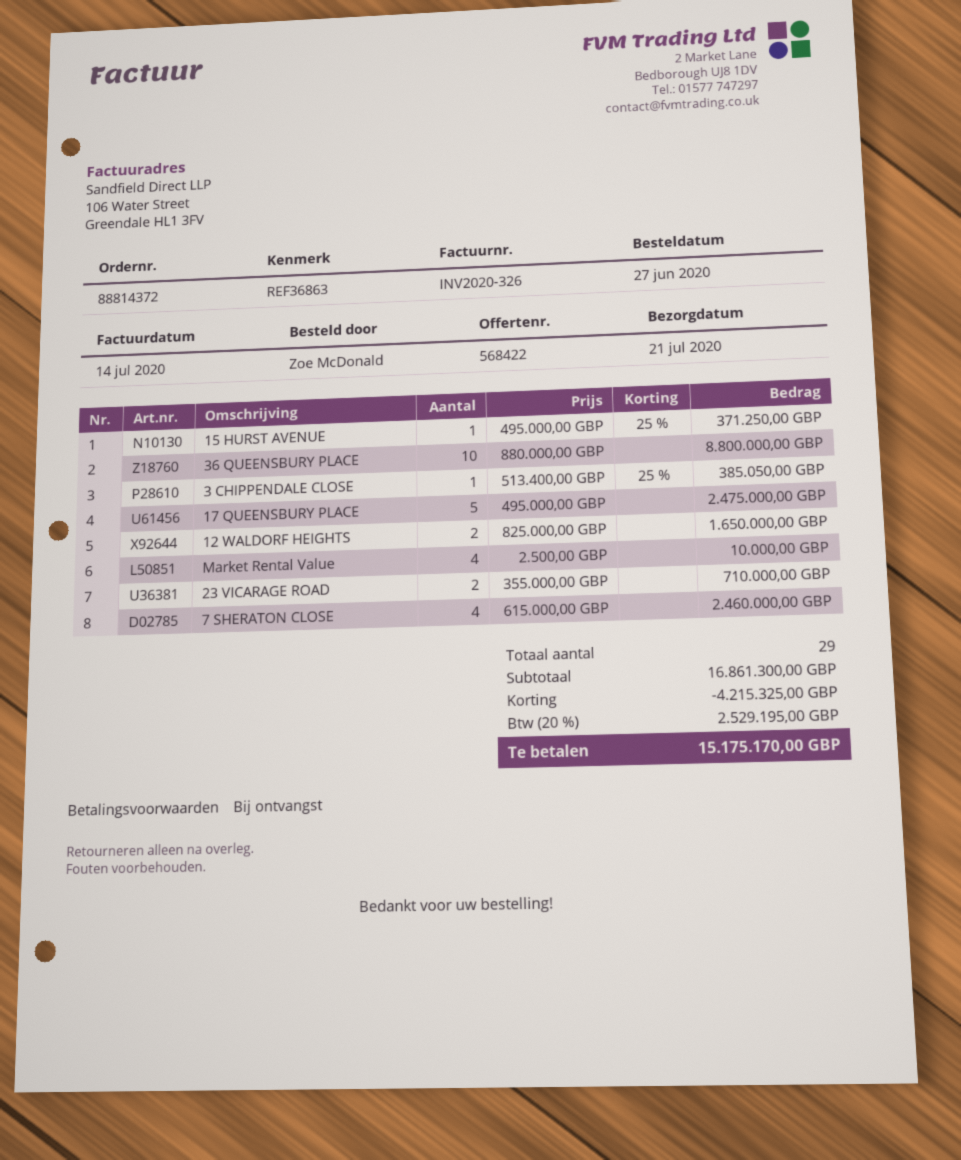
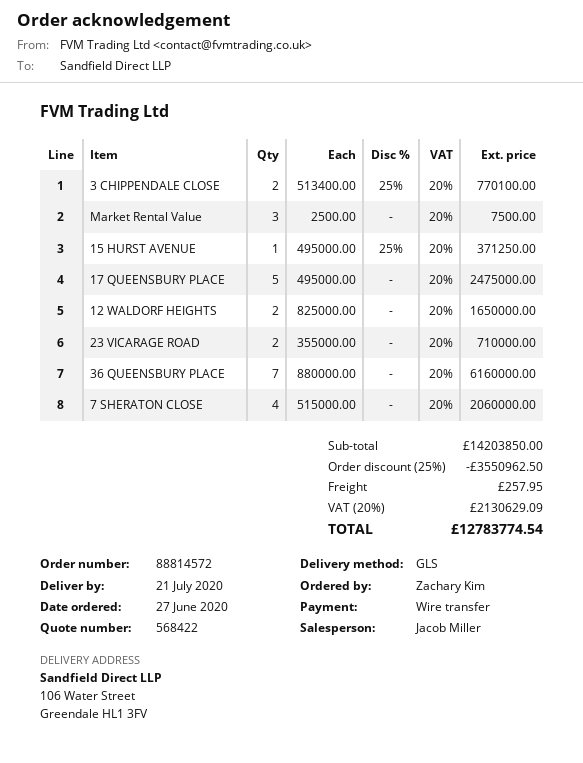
order number: 88814372 -> 88814572
ordered by: Zoe McDonald -> Zachary Kim
36 QUEENSBURY PLACE: 10 x 880000.00 = 8800000.00 -> 7 x 880000.00 = 6160000.00
3 CHIPPENDALE CLOSE: 1 x 513400.00 - 25% = 385050.00 -> 2 x 513400.00 - 25% = 770100.00
Market Rental Value: 4 x 2500.00 = 10000.00 -> 3 x 2500.00 = 7500.00
7 SHERATON CLOSE: 4 x 615000.00 = 2460000.00 -> 4 x 515000.00 = 2060000.00
subtotal: 16861300.00 -> 14203850.00
discount: 4215325.00 -> 3550962.50
shipping: none -> 257.95
tax: 20% = 2529195.00 -> 20% = 2130629.09
total: 15175170.00 -> 12783774.54

